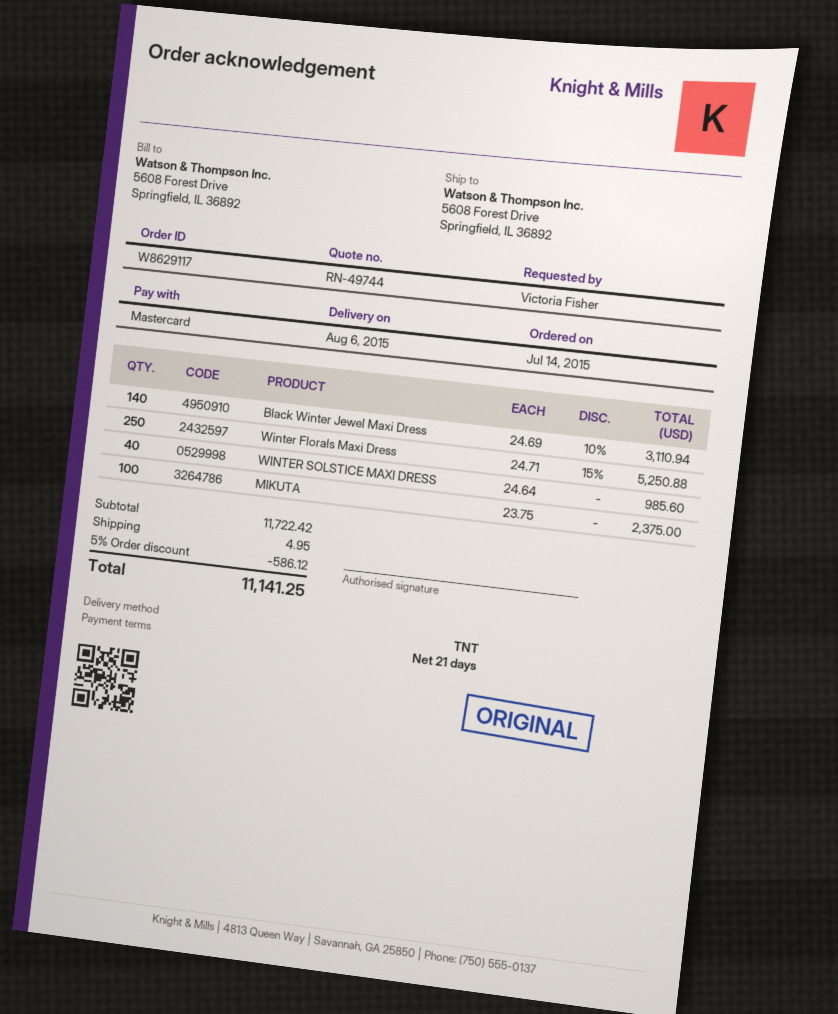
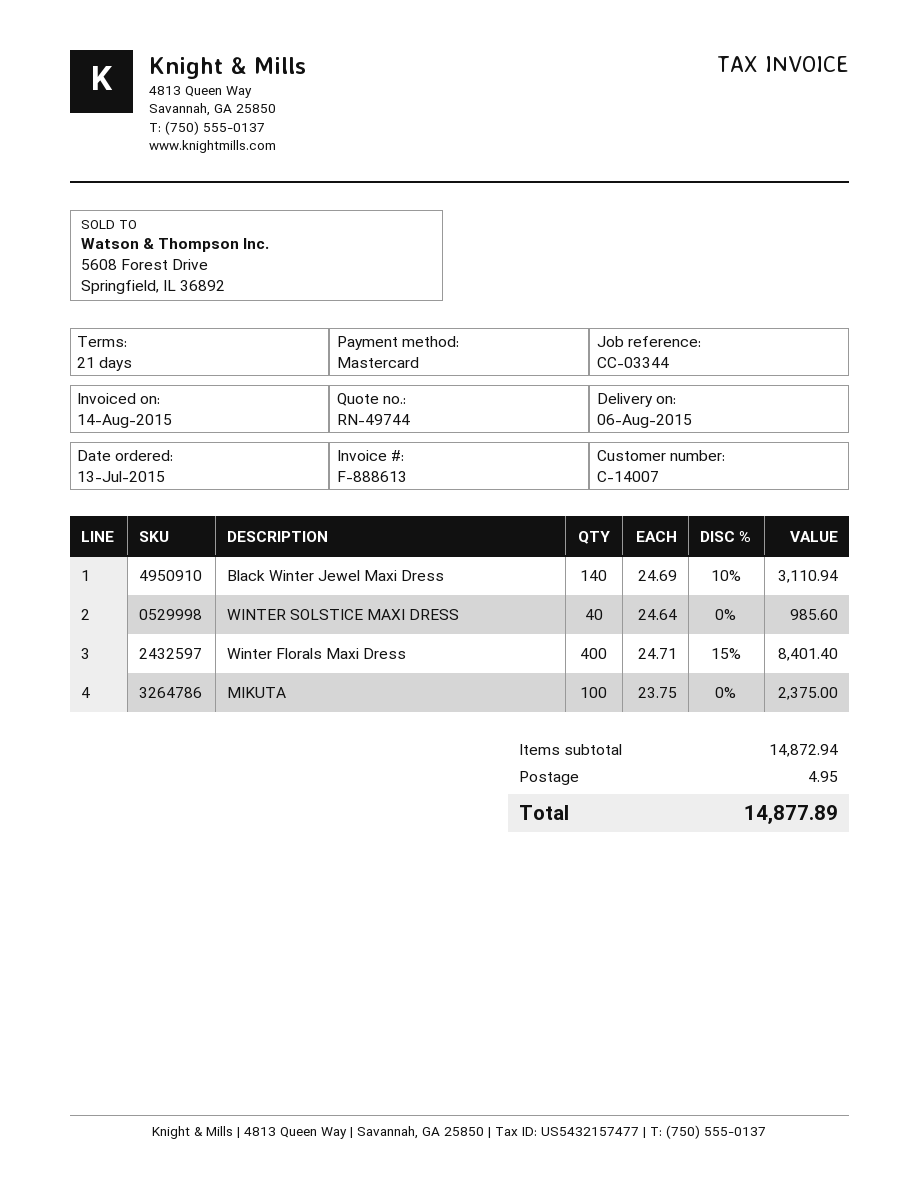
order date: 2015-07-14 -> 2015-07-13
Winter Florals Maxi Dress: 250 x 24.71 - 15% = 5250.88 -> 400 x 24.71 - 15% = 8401.40
subtotal: 11722.42 -> 14872.94
discount: 5% = 586.12 -> none
total: 11141.25 -> 14877.89

